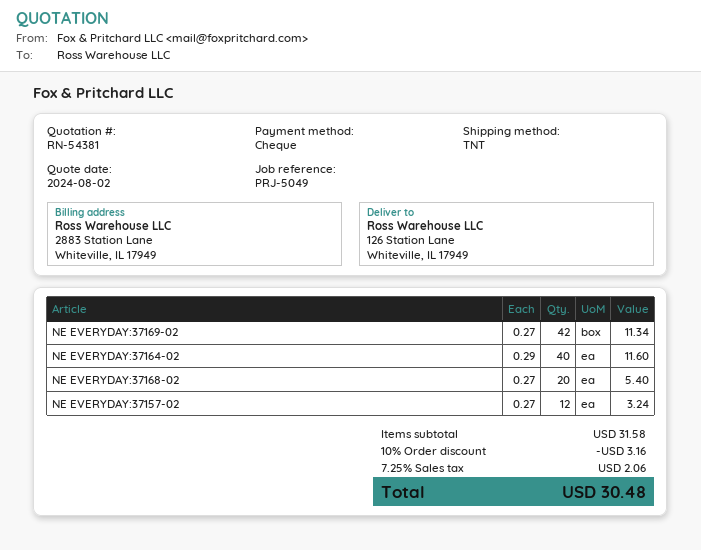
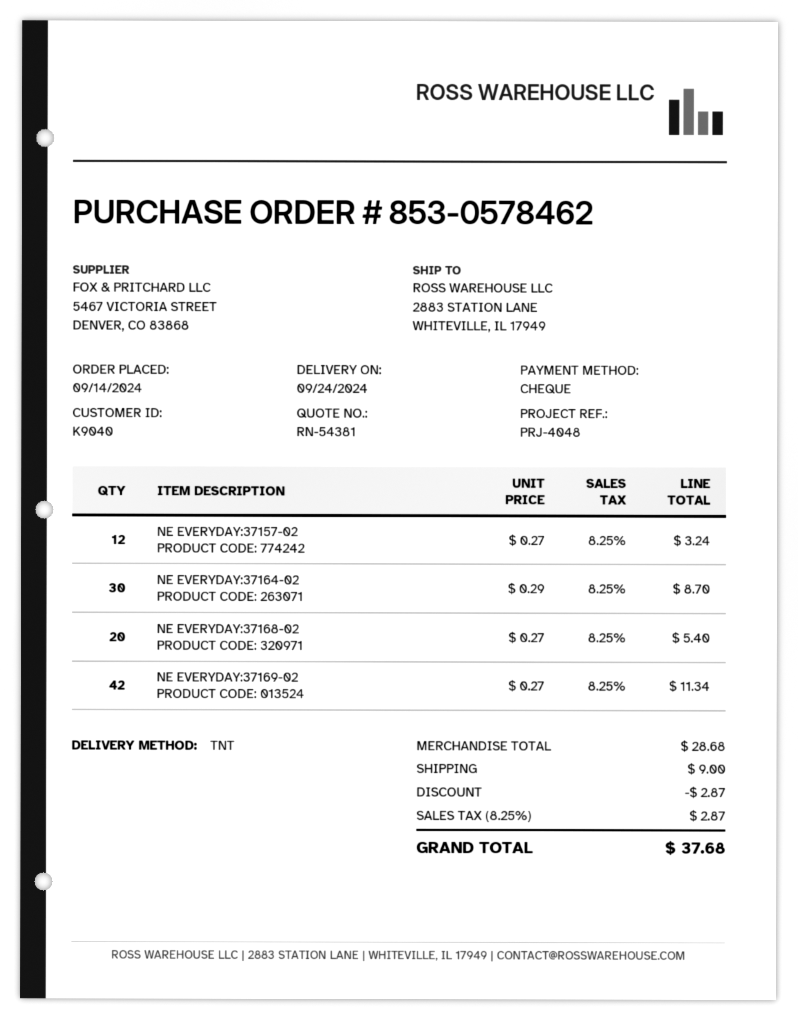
reference: PRJ-5049 -> PRJ-4048
ship to: 126 Station Lane, Whiteville, IL 17949 -> 2883 STATION LANE, WHITEVILLE, IL 17949
NE EVERYDAY:37164-02: 40 x 0.29 = 11.60 -> 30 x 0.29 = 8.70
subtotal: 31.58 -> 28.68
discount: 3.16 -> 2.87
shipping: none -> 9.00
tax: 7.25% = 2.06 -> 8.25% = 2.87
total: 30.48 -> 37.68

